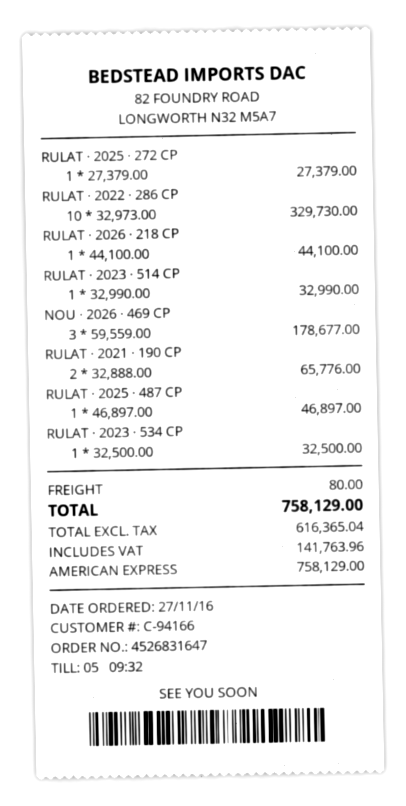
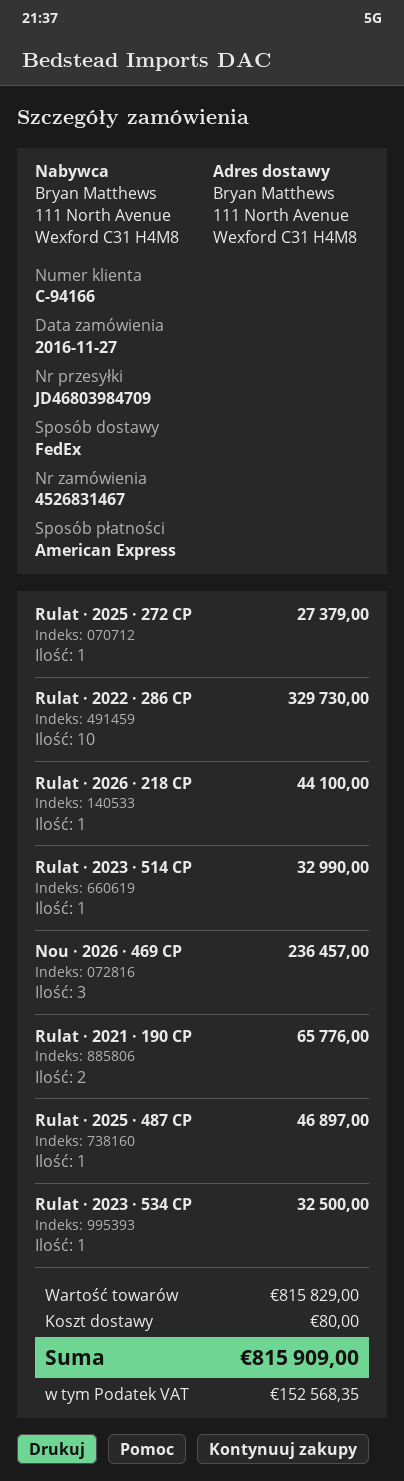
order number: 4526831647 -> 4526831467
NOU · 2026 · 469 CP: 3 for 178677.00 -> 3 for 236457.00
tax: 141763.96 -> 152568.35
total: 758129.00 -> 815909.00

